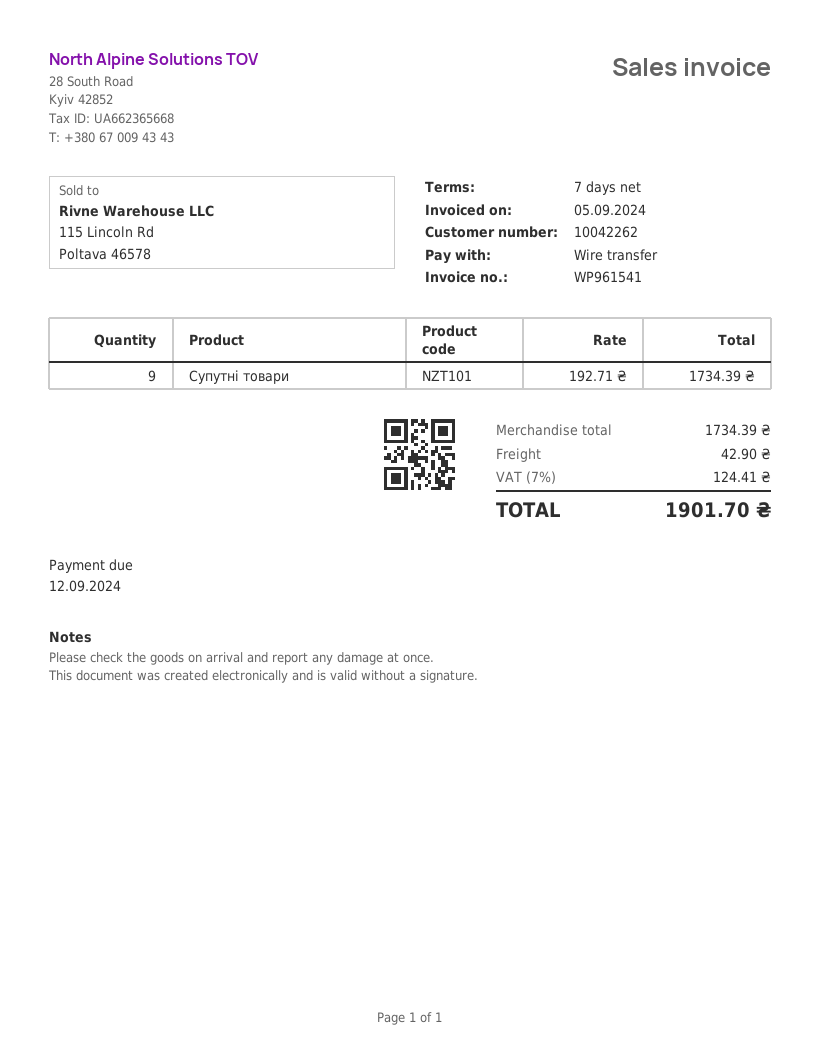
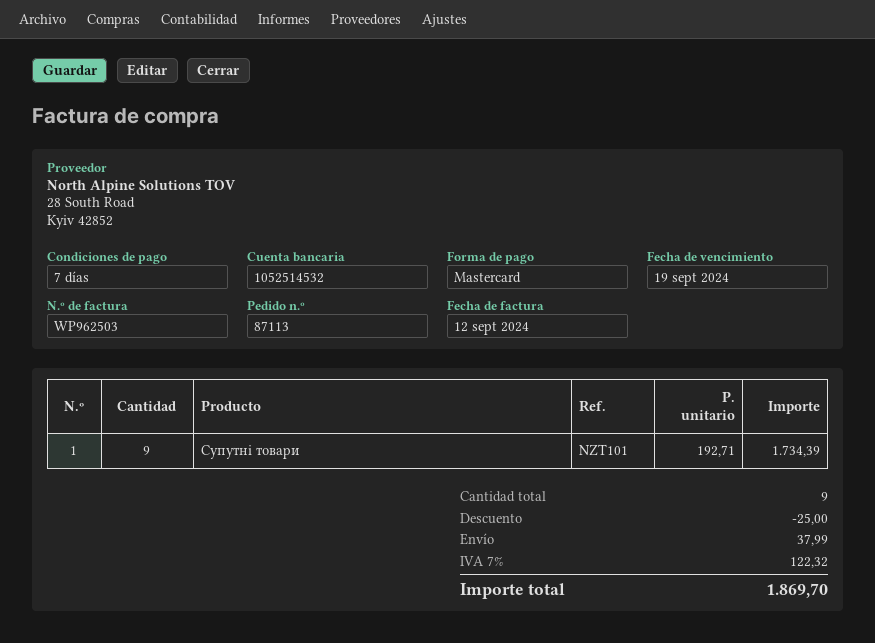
invoice number: WP961541 -> WP962503
invoice date: 2024-09-05 -> 2024-09-12
due date: 2024-09-12 -> 2024-09-19
payment method: bank transfer -> Mastercard
discount: none -> 25.00
shipping: 42.90 -> 37.99
tax: 7% = 124.41 -> 7% = 122.32
total: 1901.70 -> 1869.70

